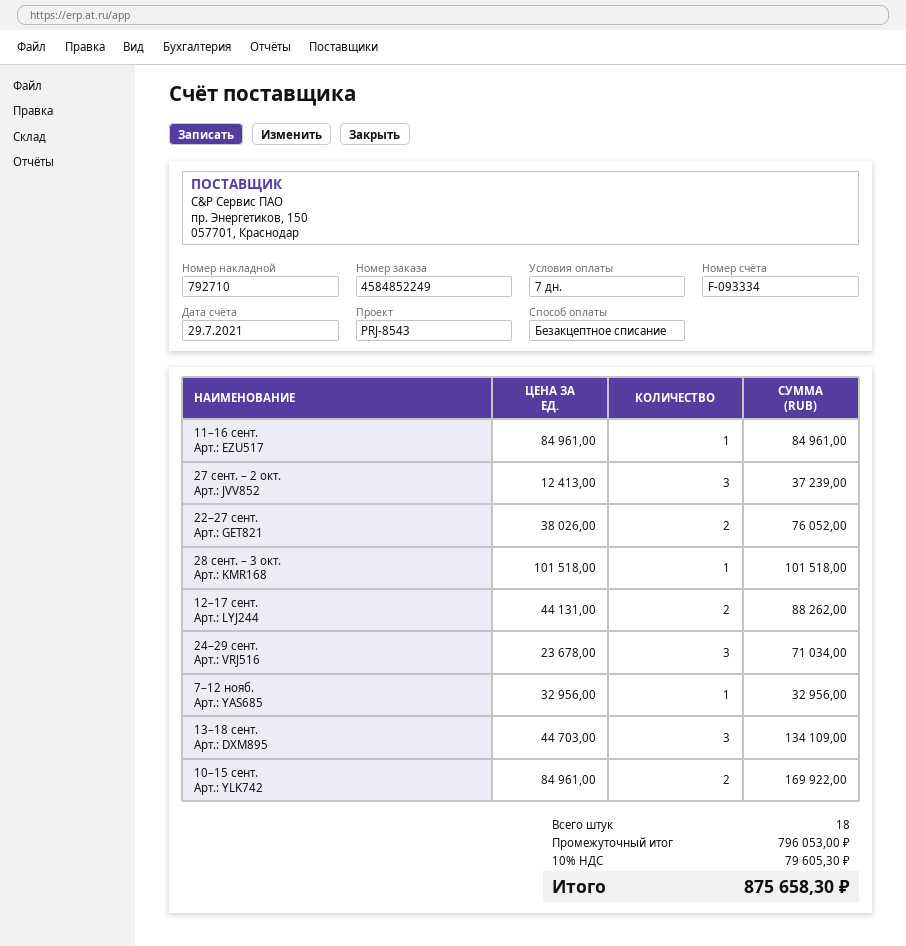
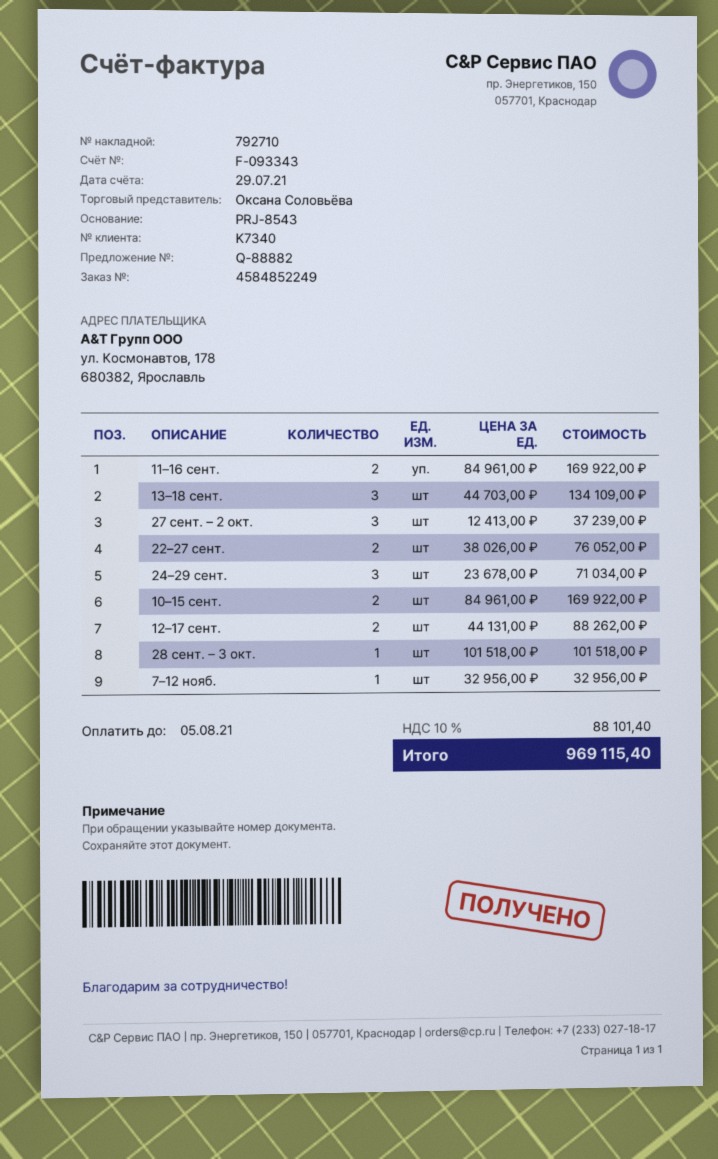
invoice number: F-093334 -> F-093343
11–16 сент.: 1 x 84961.00 = 84961.00 -> 2 x 84961.00 = 169922.00
tax: 10% = 79605.30 -> 10% = 88101.40
total: 875658.30 -> 969115.40

